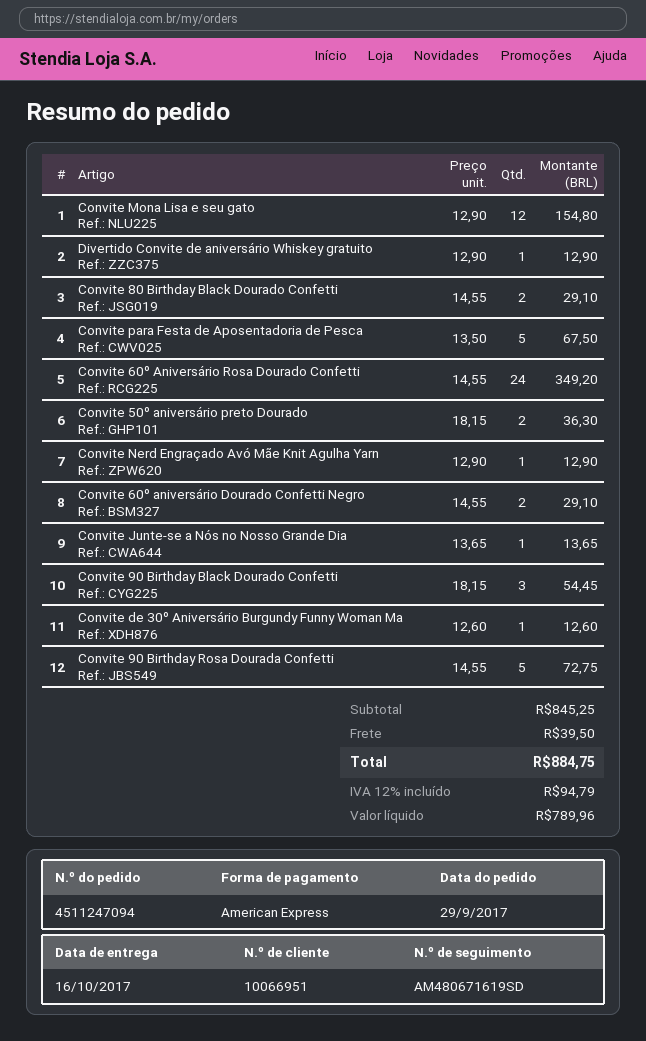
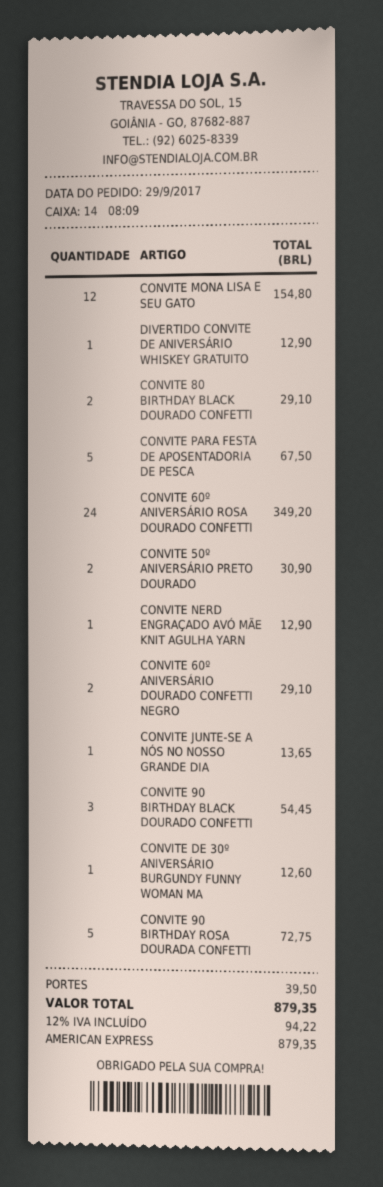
Convite 50º aniversário preto Dourado: 2 for 36.30 -> 2 for 30.90
tax: 12% = 94.79 -> 12% = 94.22
total: 884.75 -> 879.35

